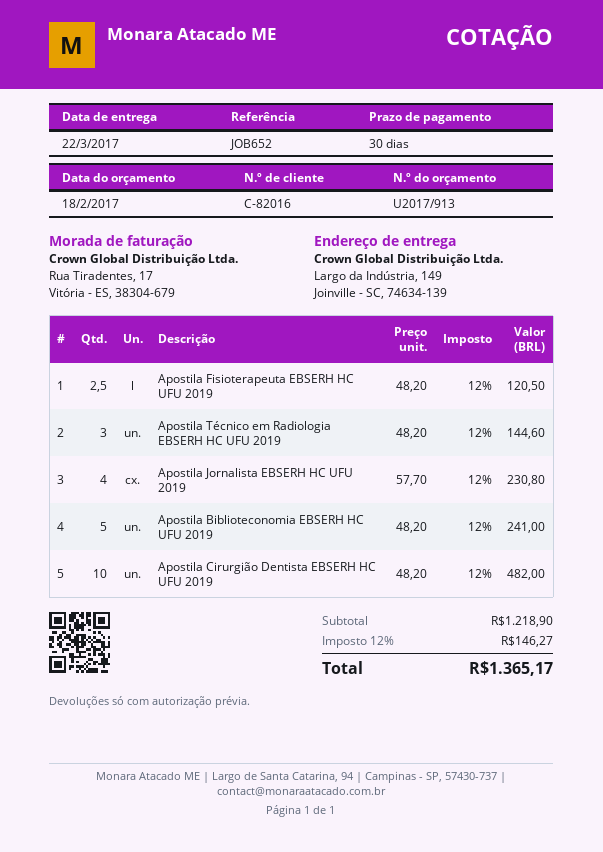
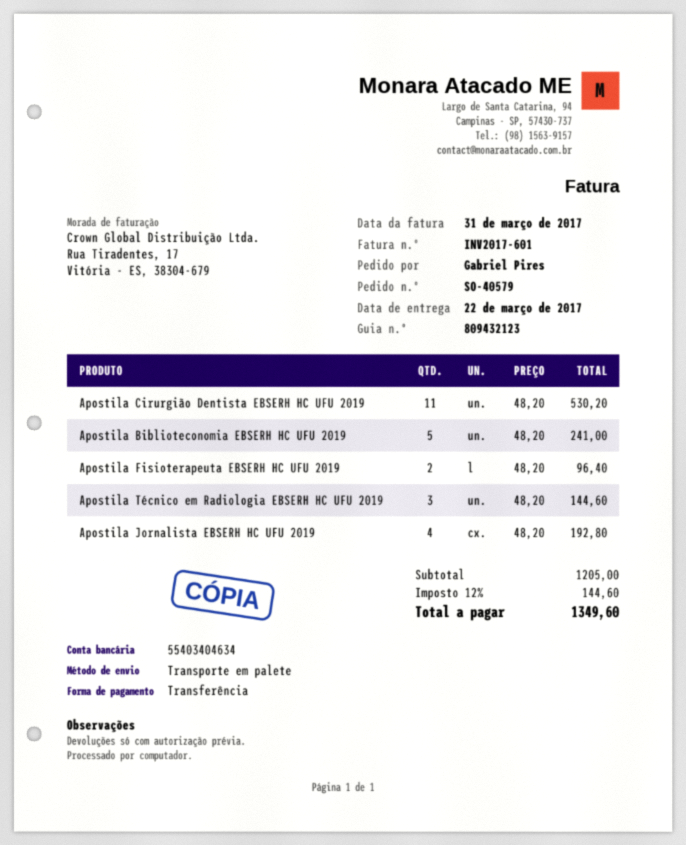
Apostila Fisioterapeuta EBSERH HC UFU 2019: 2.5 x 48.20 = 120.50 -> 2 x 48.20 = 96.40
Apostila Jornalista EBSERH HC UFU 2019: 4 x 57.70 = 230.80 -> 4 x 48.20 = 192.80
Apostila Cirurgião Dentista EBSERH HC UFU 2019: 10 x 48.20 = 482.00 -> 11 x 48.20 = 530.20
subtotal: 1218.90 -> 1205.00
tax: 12% = 146.27 -> 12% = 144.60
total: 1365.17 -> 1349.60

